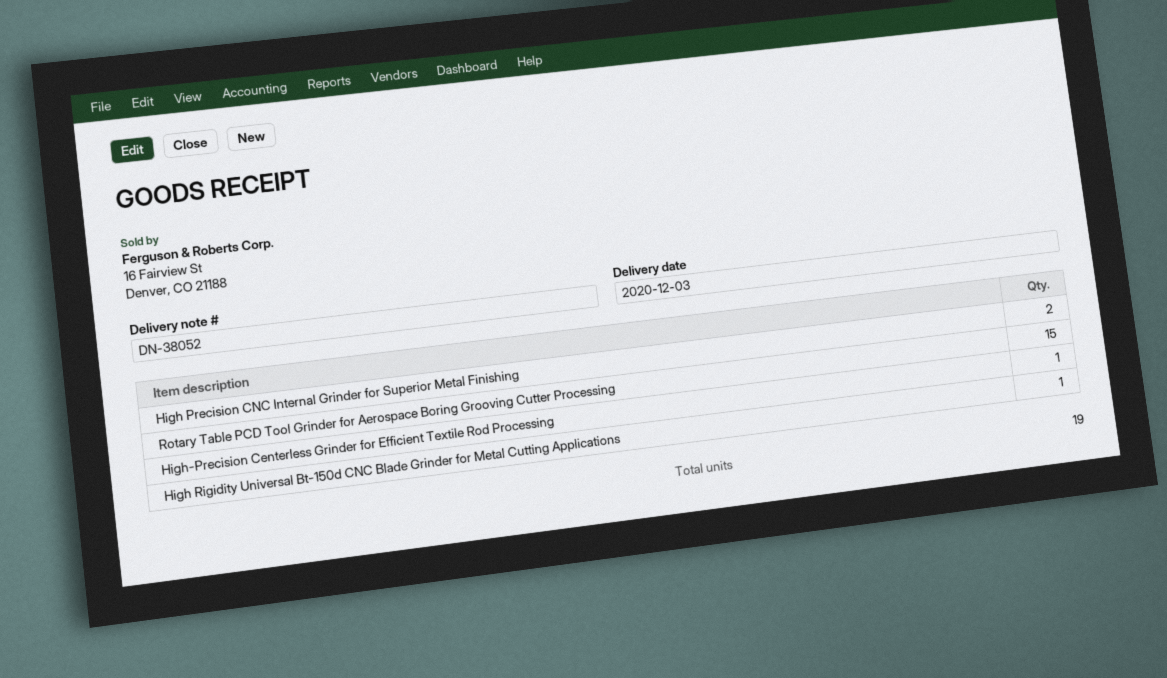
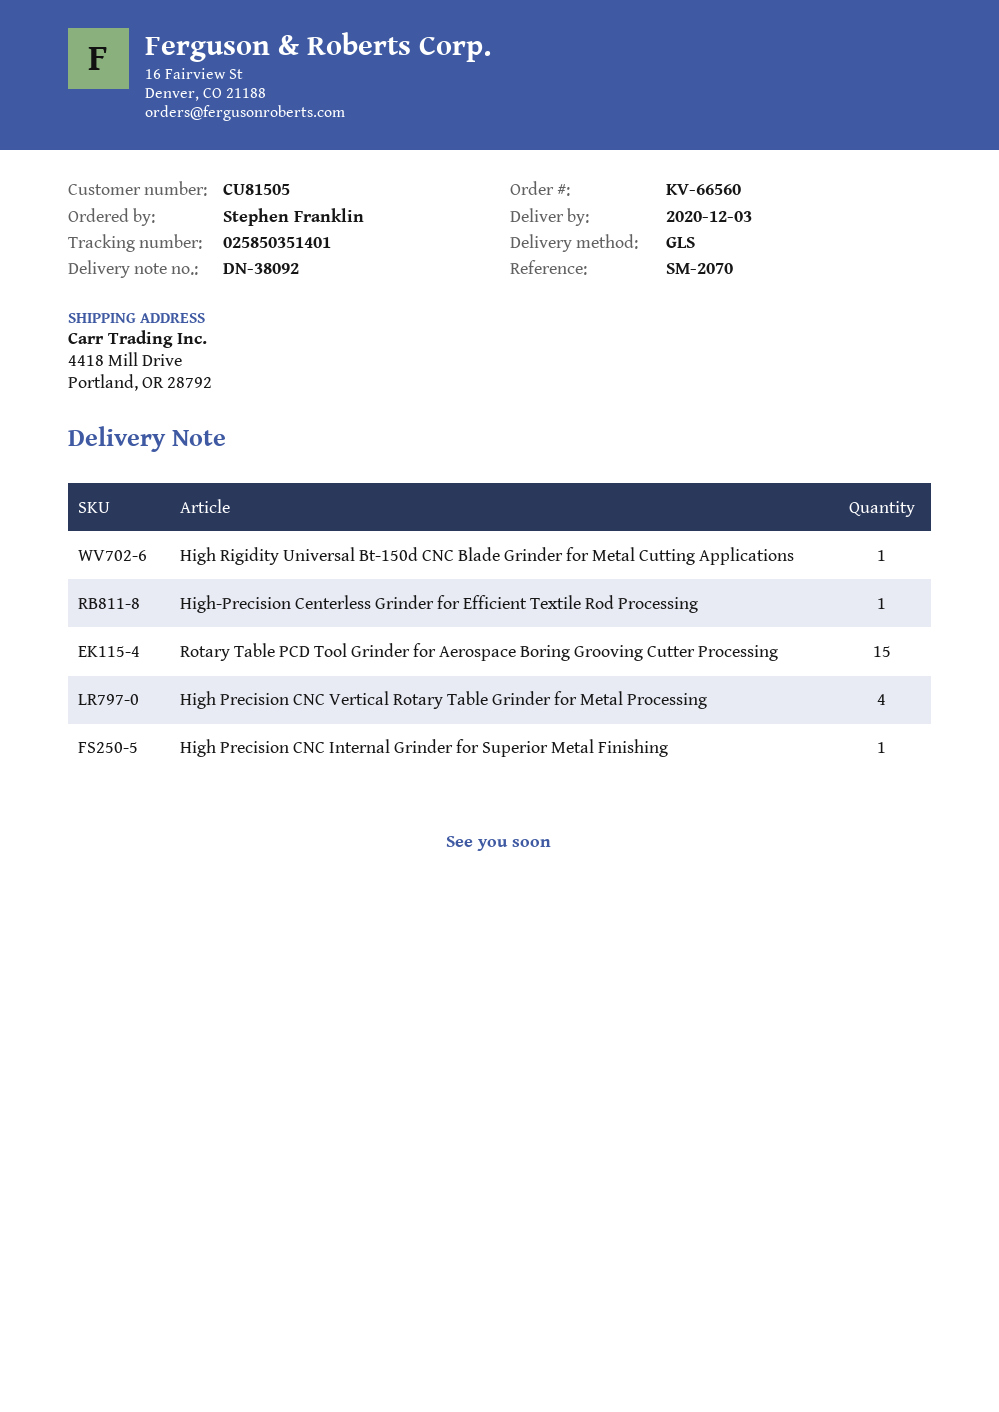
delivery note number: DN-38052 -> DN-38092
High Precision CNC Internal Grinder for Superior Metal Finishing: 2 -> 1
High Precision CNC Vertical Rotary Table Grinder for Metal Processing: none -> 4

